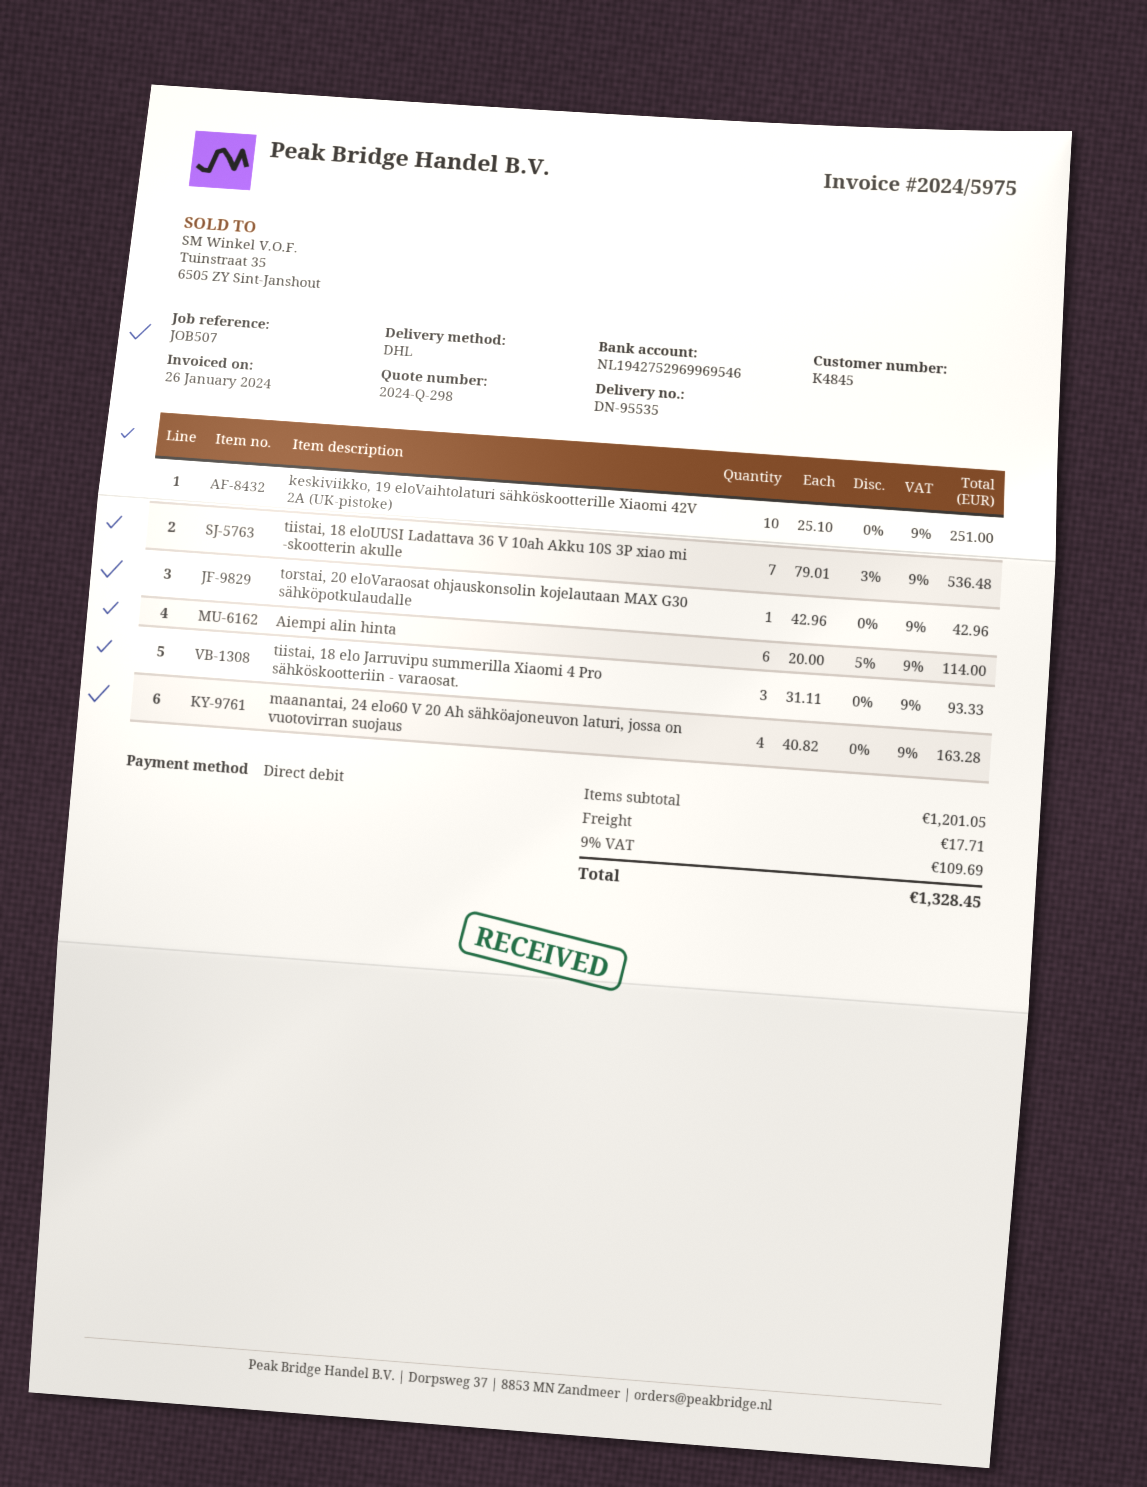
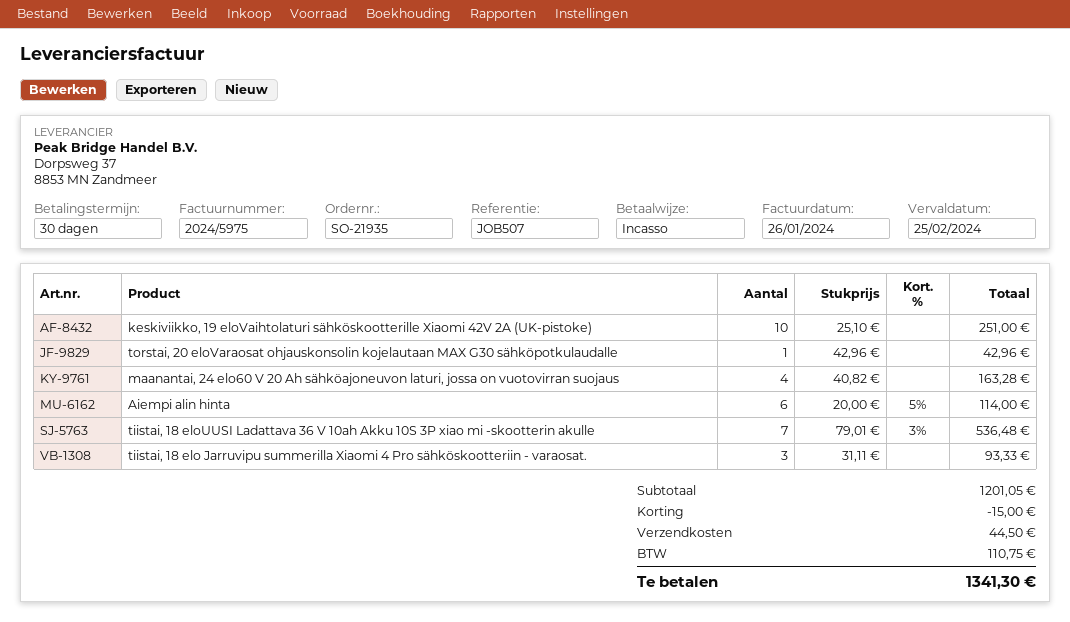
discount: none -> 15.00
shipping: 17.71 -> 44.50
tax: 109.69 -> 110.75
total: 1328.45 -> 1341.30

